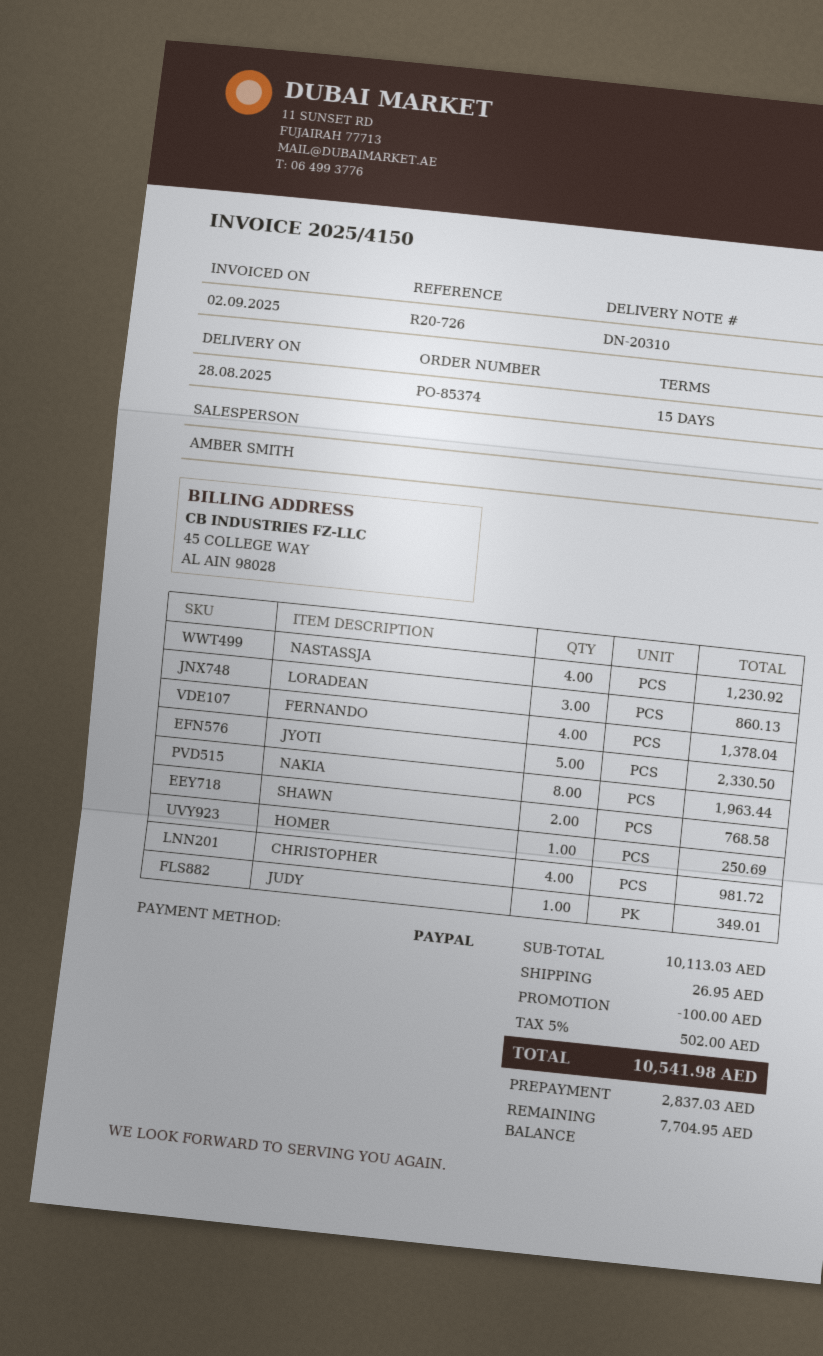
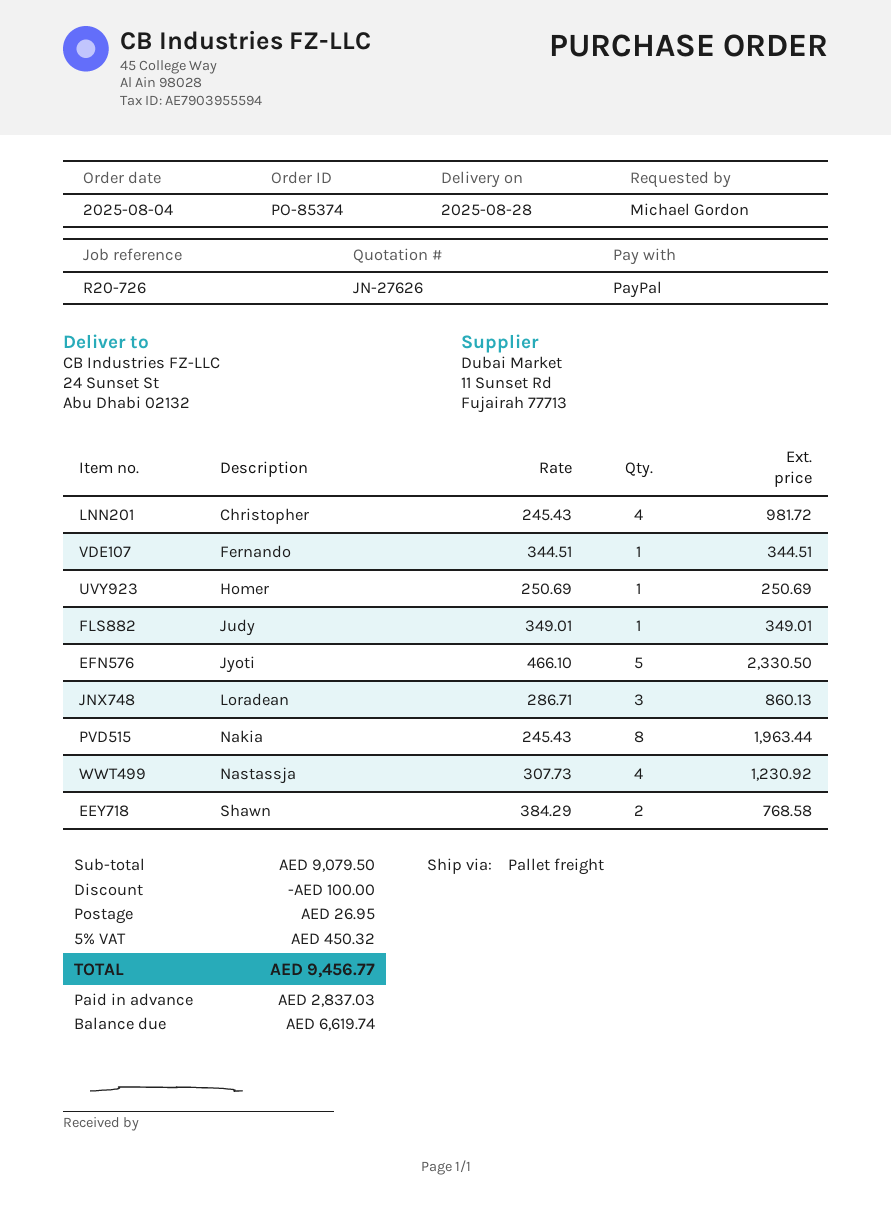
FERNANDO: 4 for 1378.04 -> 1 for 344.51
subtotal: 10113.03 -> 9079.50
tax: 5% = 502.00 -> 5% = 450.32
total: 10541.98 -> 9456.77
balance: 7704.95 -> 6619.74

